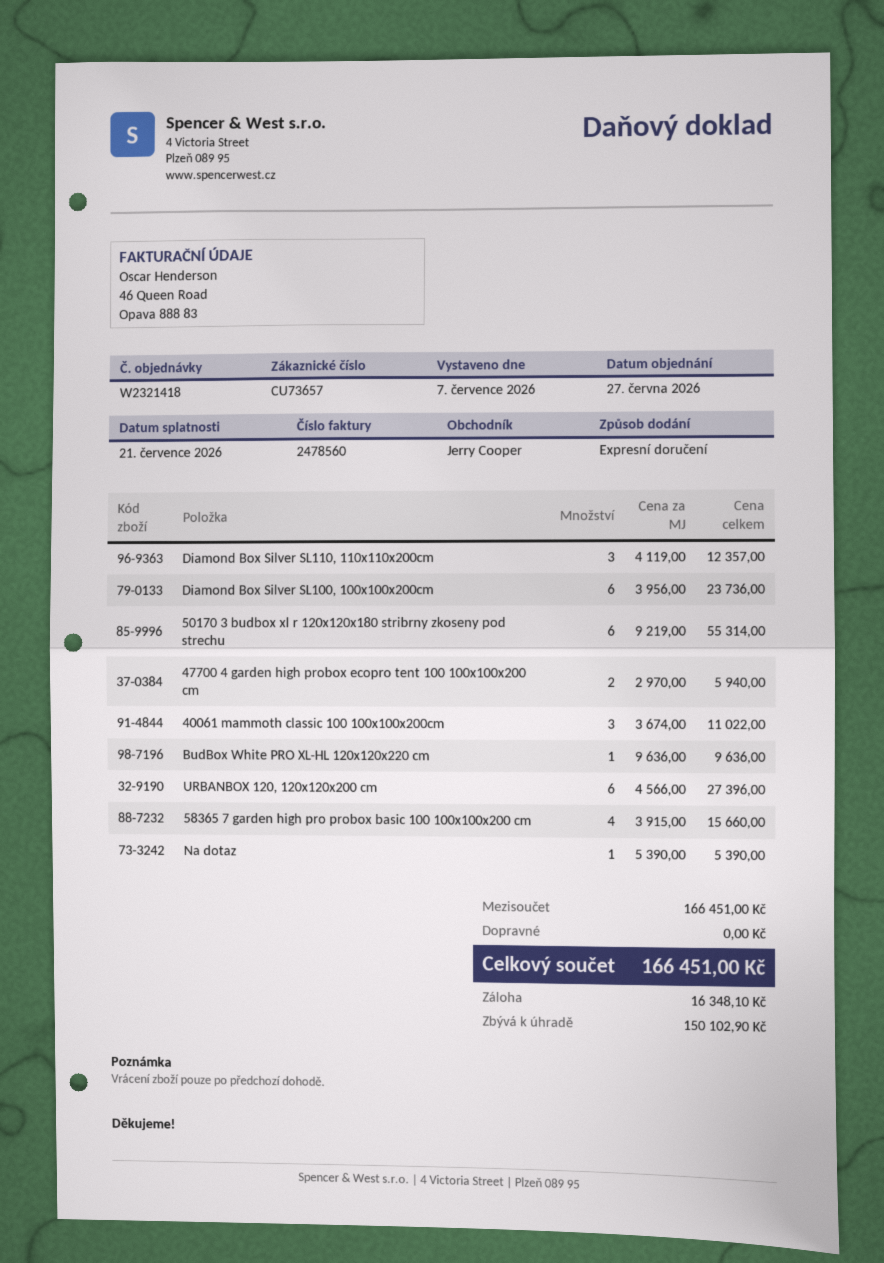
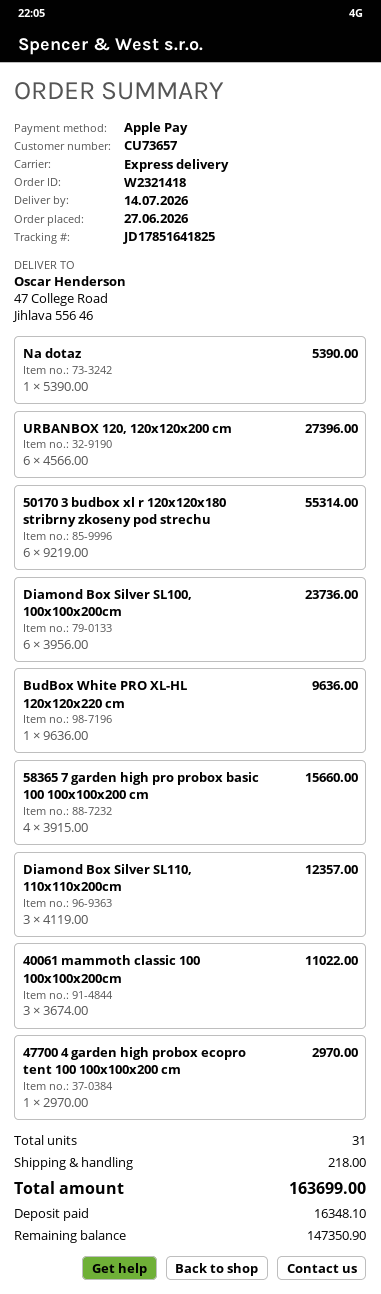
47700 4 garden high probox ecopro tent 100 100x100x200 cm: 2 x 2970.00 = 5940.00 -> 1 x 2970.00 = 2970.00
shipping: 0.00 -> 218.00
total: 166451.00 -> 163699.00
balance: 150102.90 -> 147350.90

